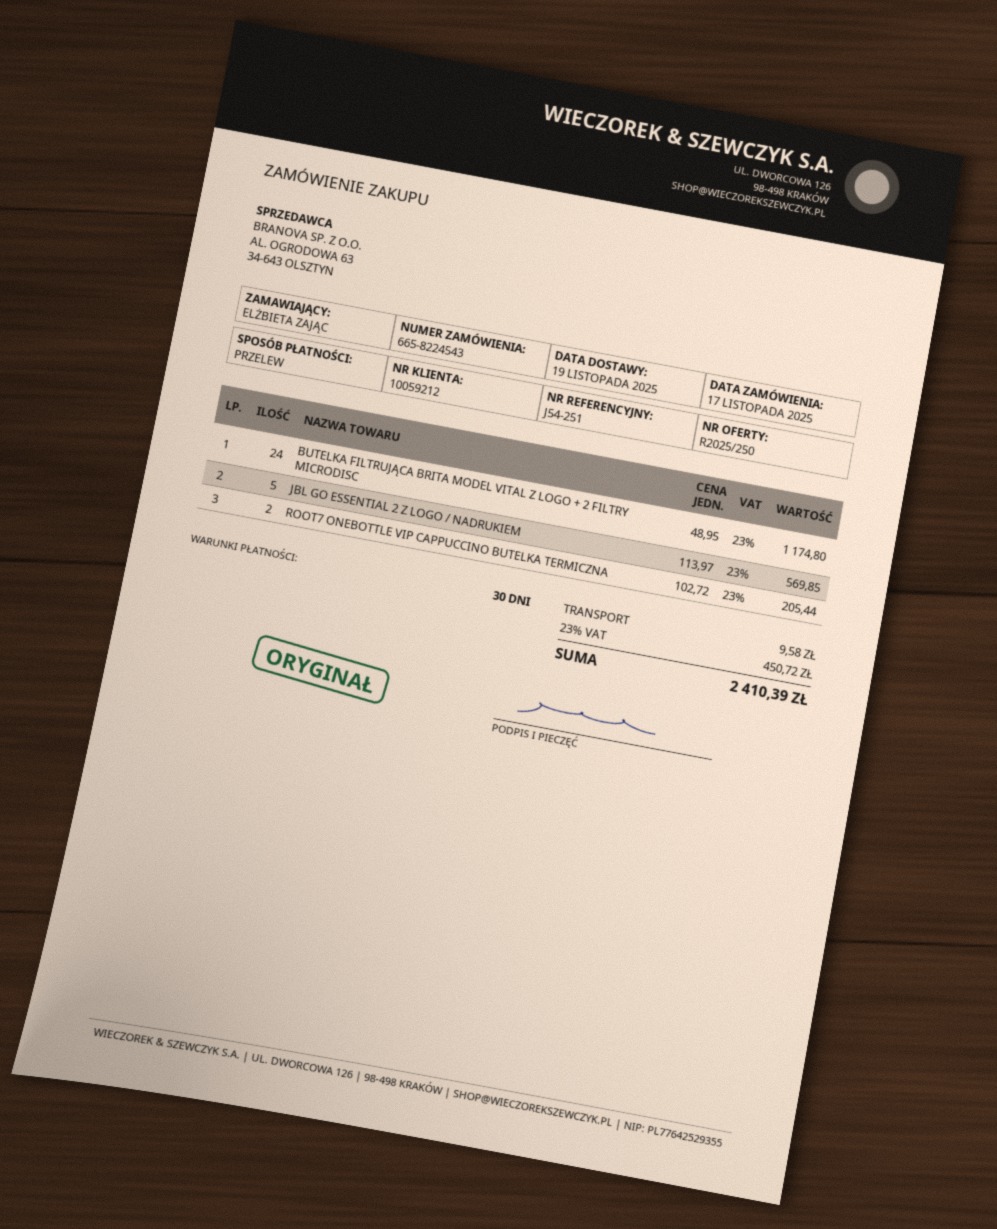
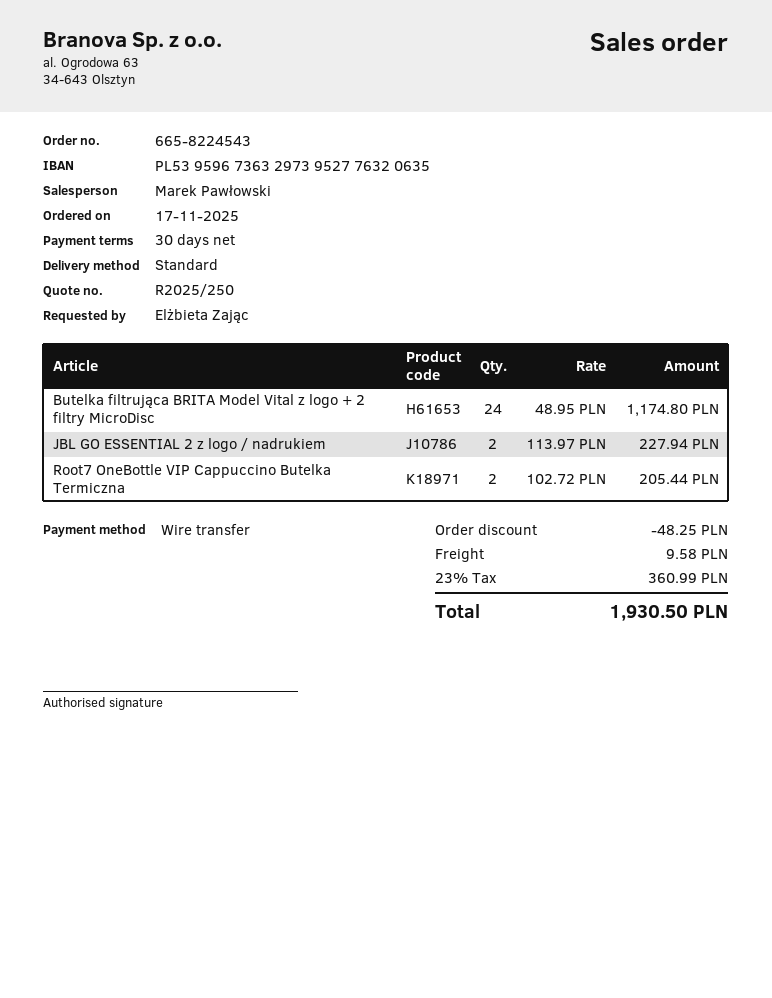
JBL GO ESSENTIAL 2 Z LOGO / NADRUKIEM: 5 x 113.97 = 569.85 -> 2 x 113.97 = 227.94
discount: none -> 48.25
tax: 23% = 450.72 -> 23% = 360.99
total: 2410.39 -> 1930.50

